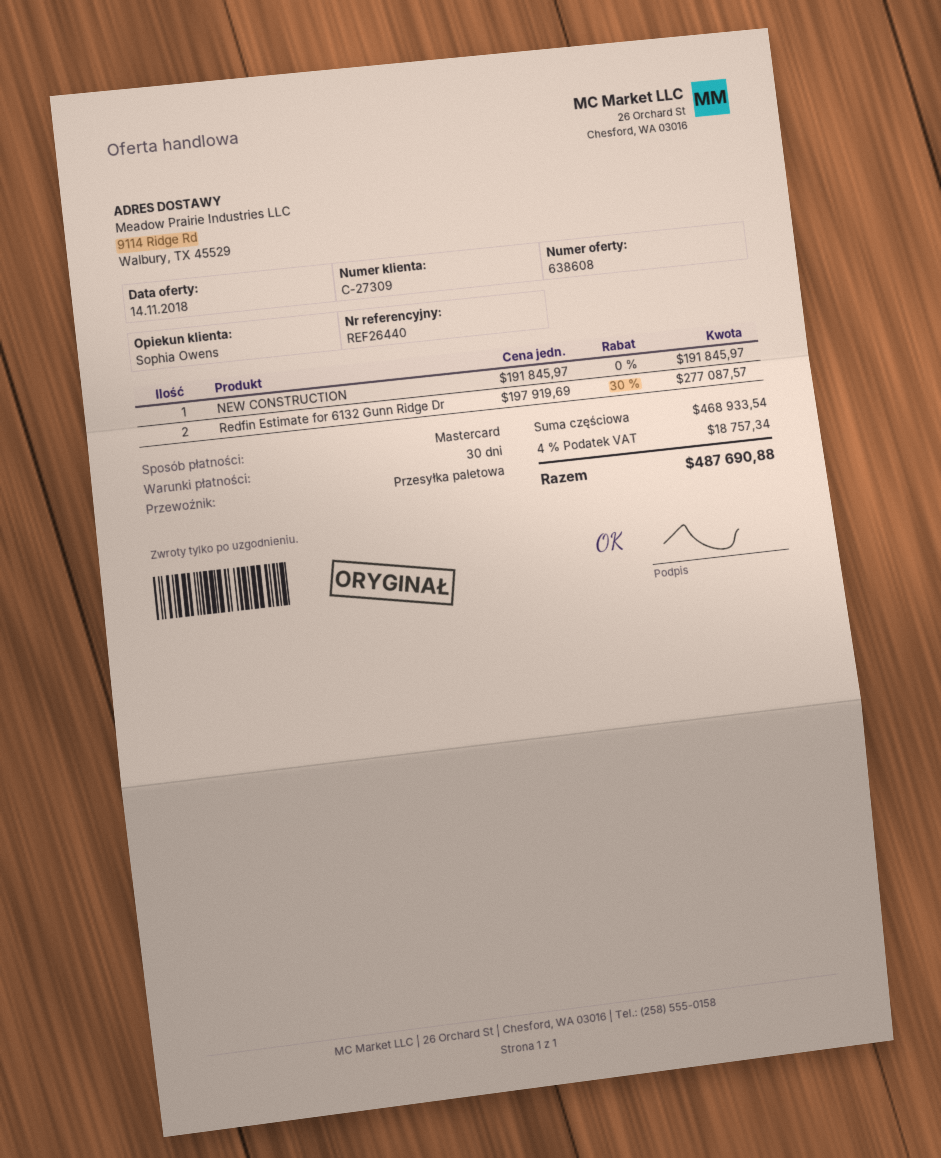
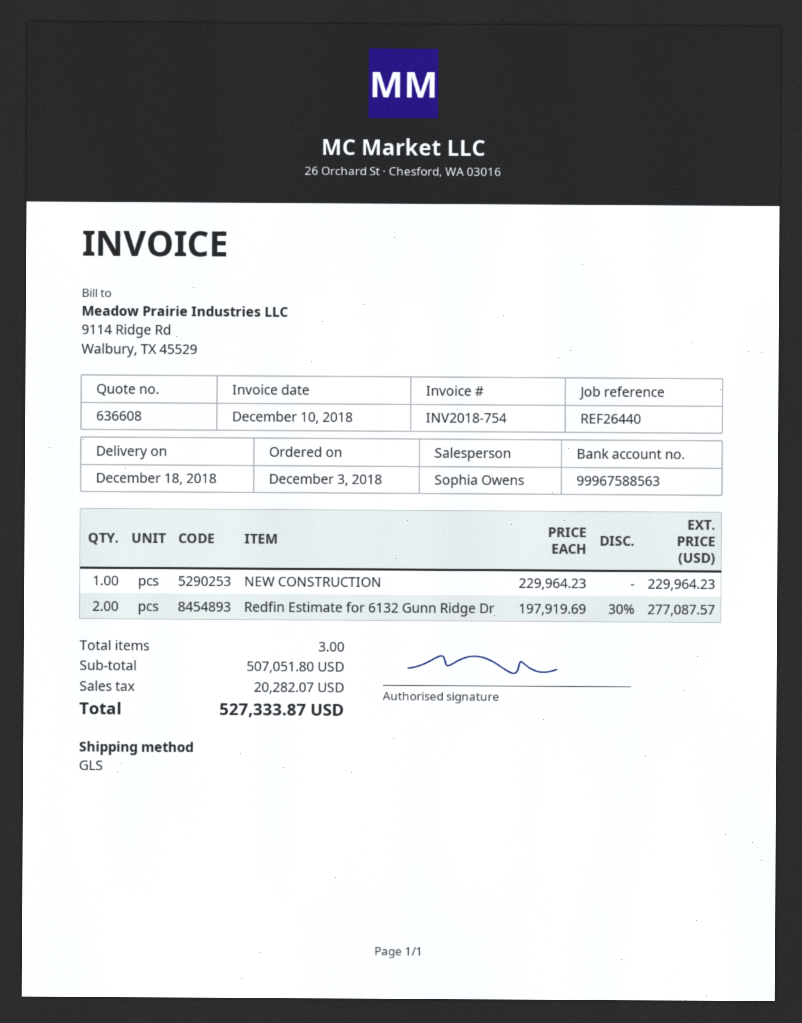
quote number: 638608 -> 636608
shipping method: pallet freight -> GLS
NEW CONSTRUCTION: 1 x 191845.97 = 191845.97 -> 1 x 229964.23 = 229964.23
subtotal: 468933.54 -> 507051.80
tax: 18757.34 -> 20282.07
total: 487690.88 -> 527333.87

